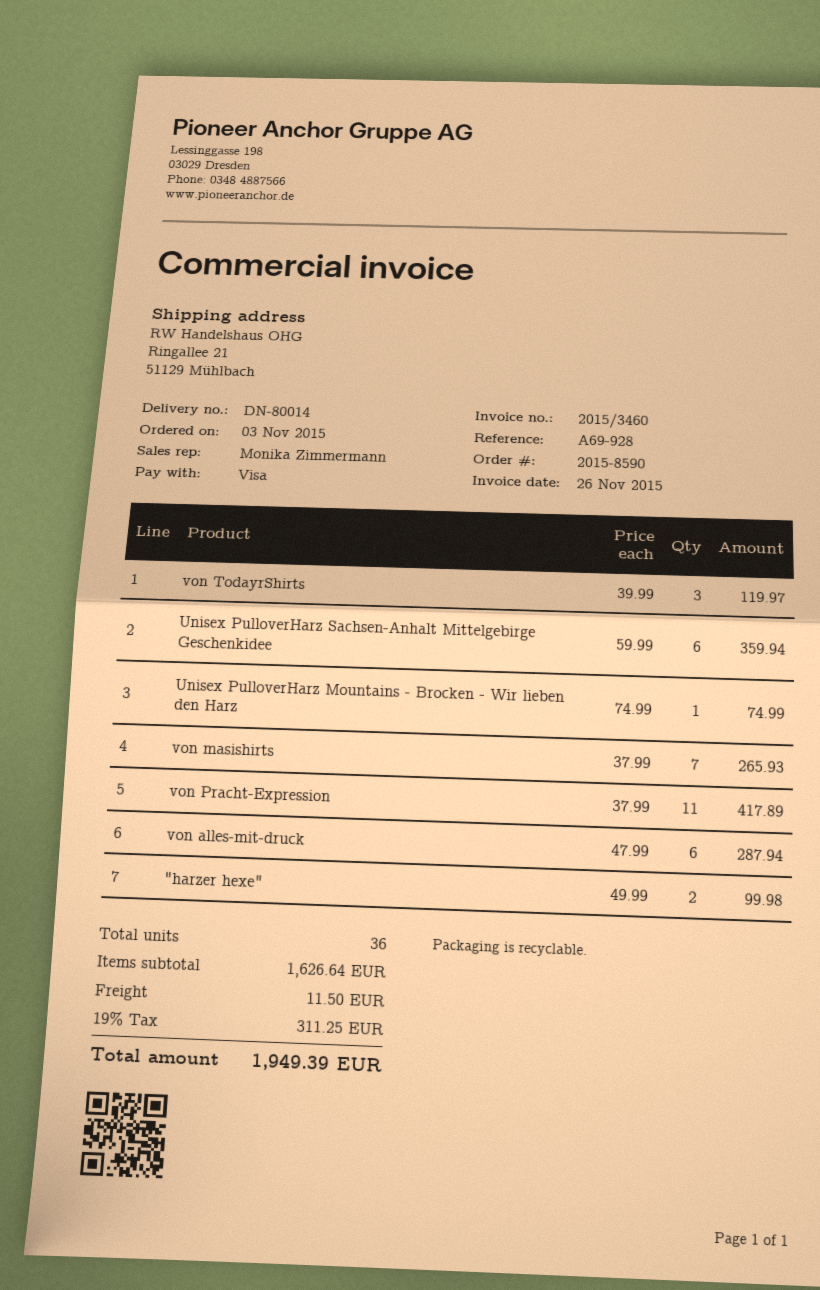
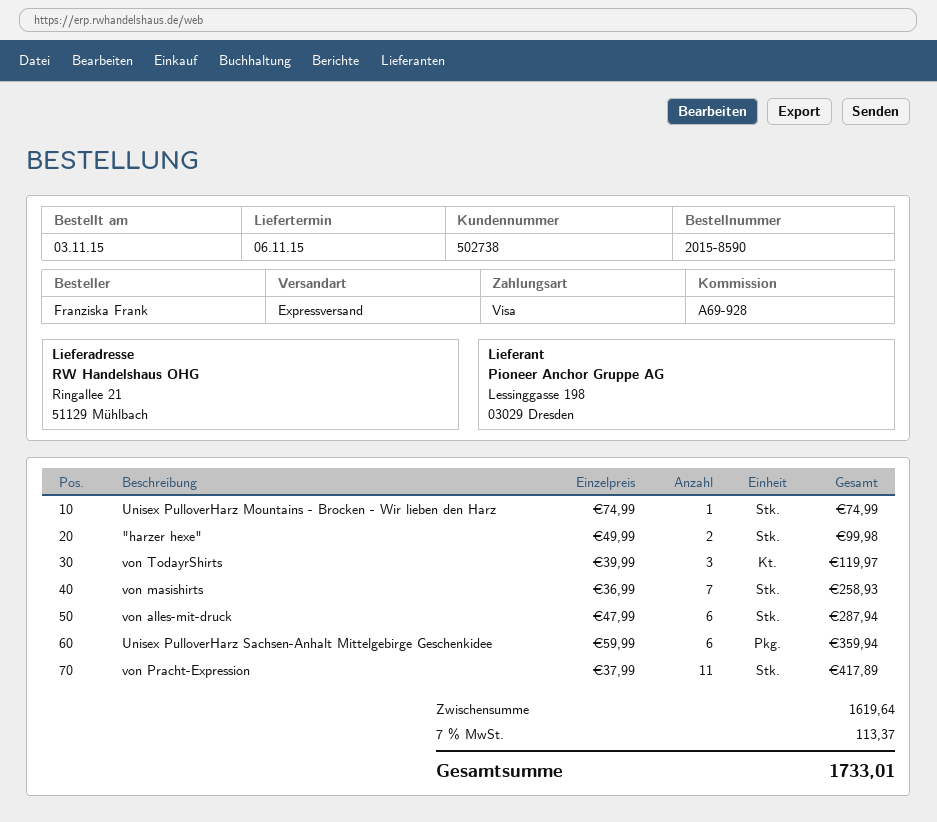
von masishirts: 7 x 37.99 = 265.93 -> 7 x 36.99 = 258.93
subtotal: 1626.64 -> 1619.64
shipping: 11.50 -> none
tax: 19% = 311.25 -> 7% = 113.37
total: 1949.39 -> 1733.01

